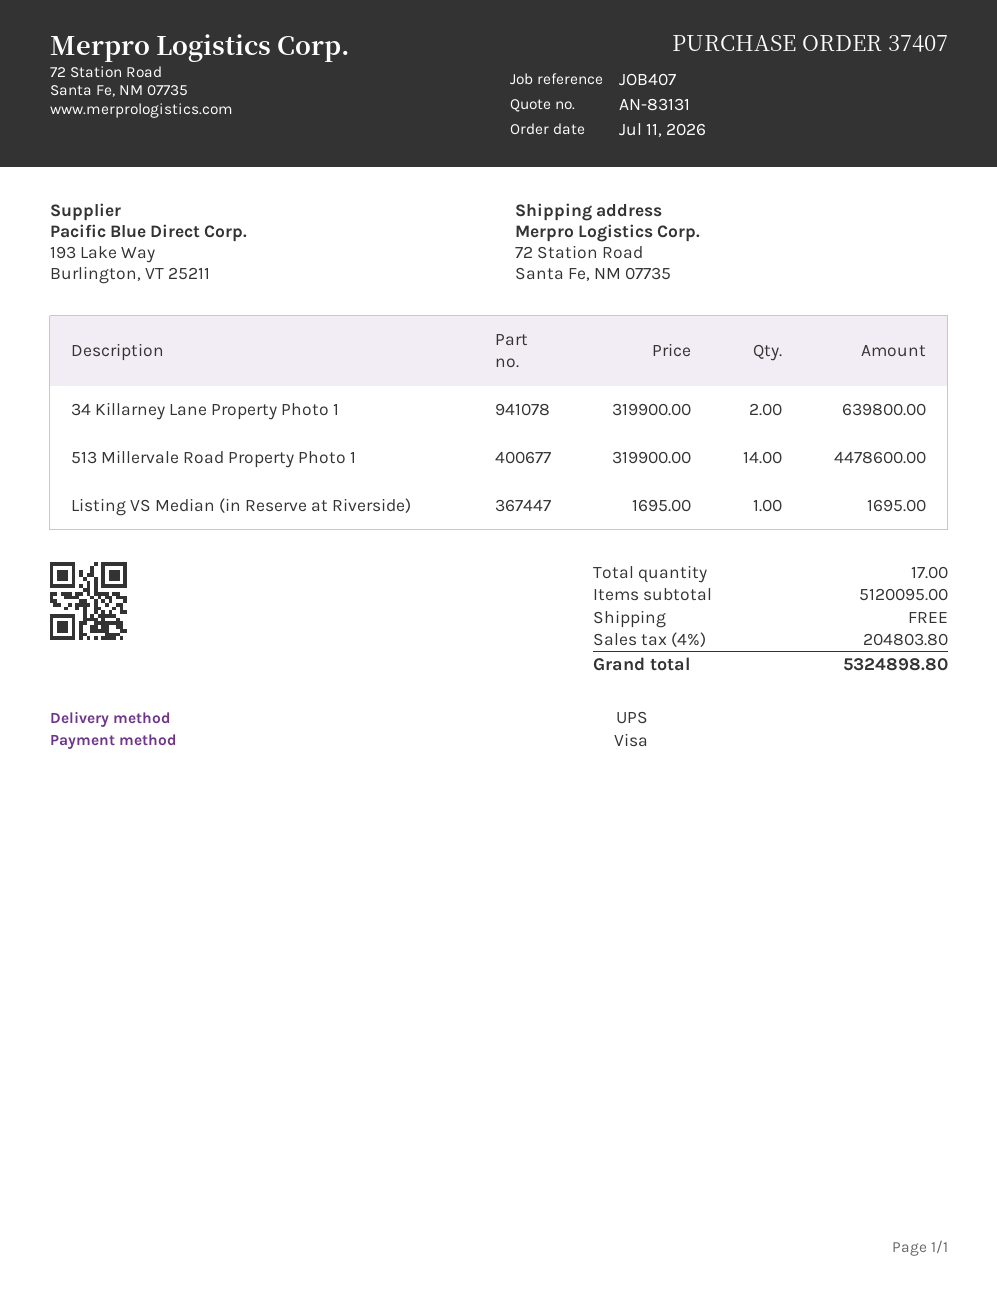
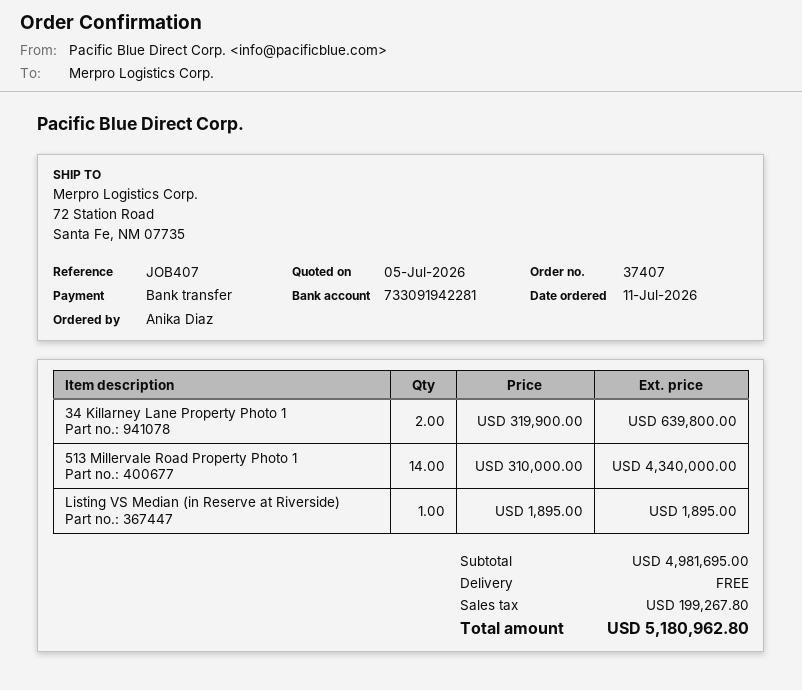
payment method: Visa -> bank transfer
513 Millervale Road Property Photo 1: 14 x 319900.00 = 4478600.00 -> 14 x 310000.00 = 4340000.00
Listing VS Median (in Reserve at Riverside): 1 x 1695.00 = 1695.00 -> 1 x 1895.00 = 1895.00
subtotal: 5120095.00 -> 4981695.00
tax: 204803.80 -> 199267.80
total: 5324898.80 -> 5180962.80

